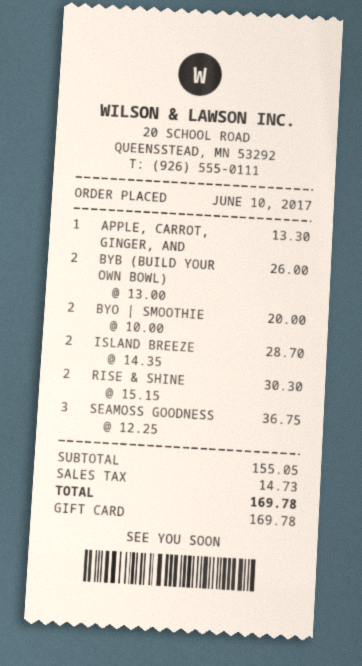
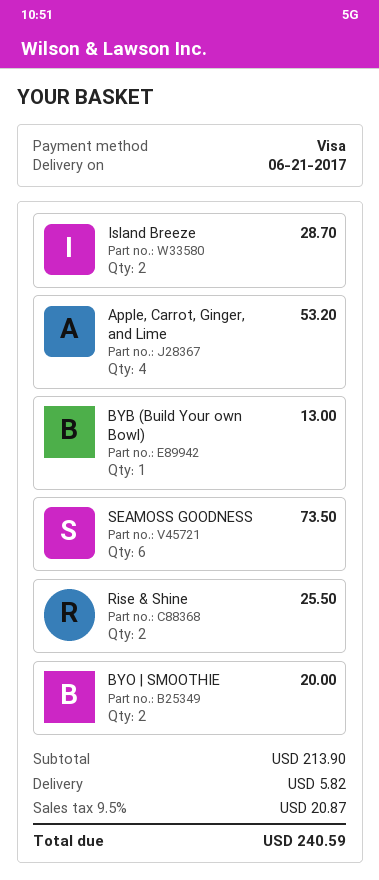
payment method: gift card -> Visa
APPLE, CARROT, GINGER, AND: 1 for 13.30 -> 4 for 53.20
BYB (BUILD YOUR OWN BOWL): 2 for 26.00 -> 1 for 13.00
RISE & SHINE: 2 for 30.30 -> 2 for 25.50
SEAMOSS GOODNESS: 3 for 36.75 -> 6 for 73.50
subtotal: 155.05 -> 213.90
shipping: none -> 5.82
tax: 14.73 -> 20.87
total: 169.78 -> 240.59

